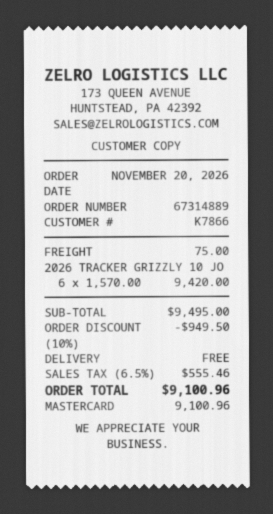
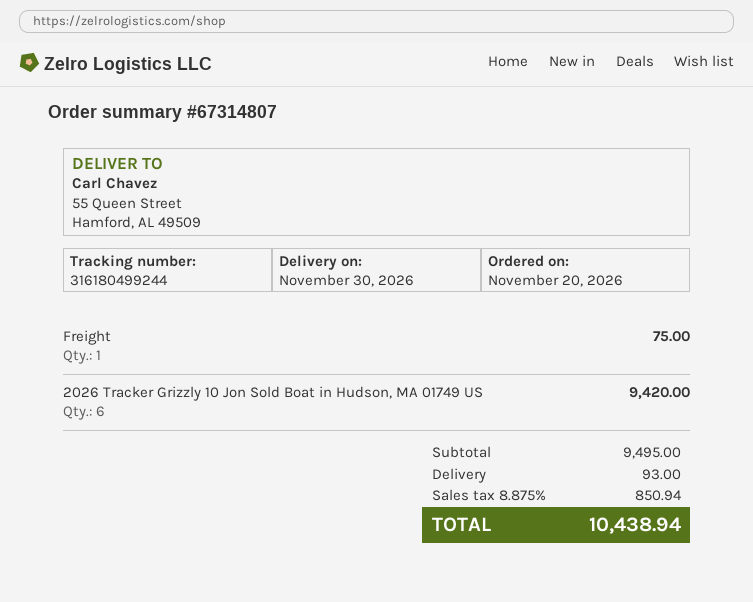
order number: 67314889 -> 67314807
discount: 10% = 949.50 -> none
shipping: 0.00 -> 93.00
tax: 6.5% = 555.46 -> 8.875% = 850.94
total: 9100.96 -> 10438.94

